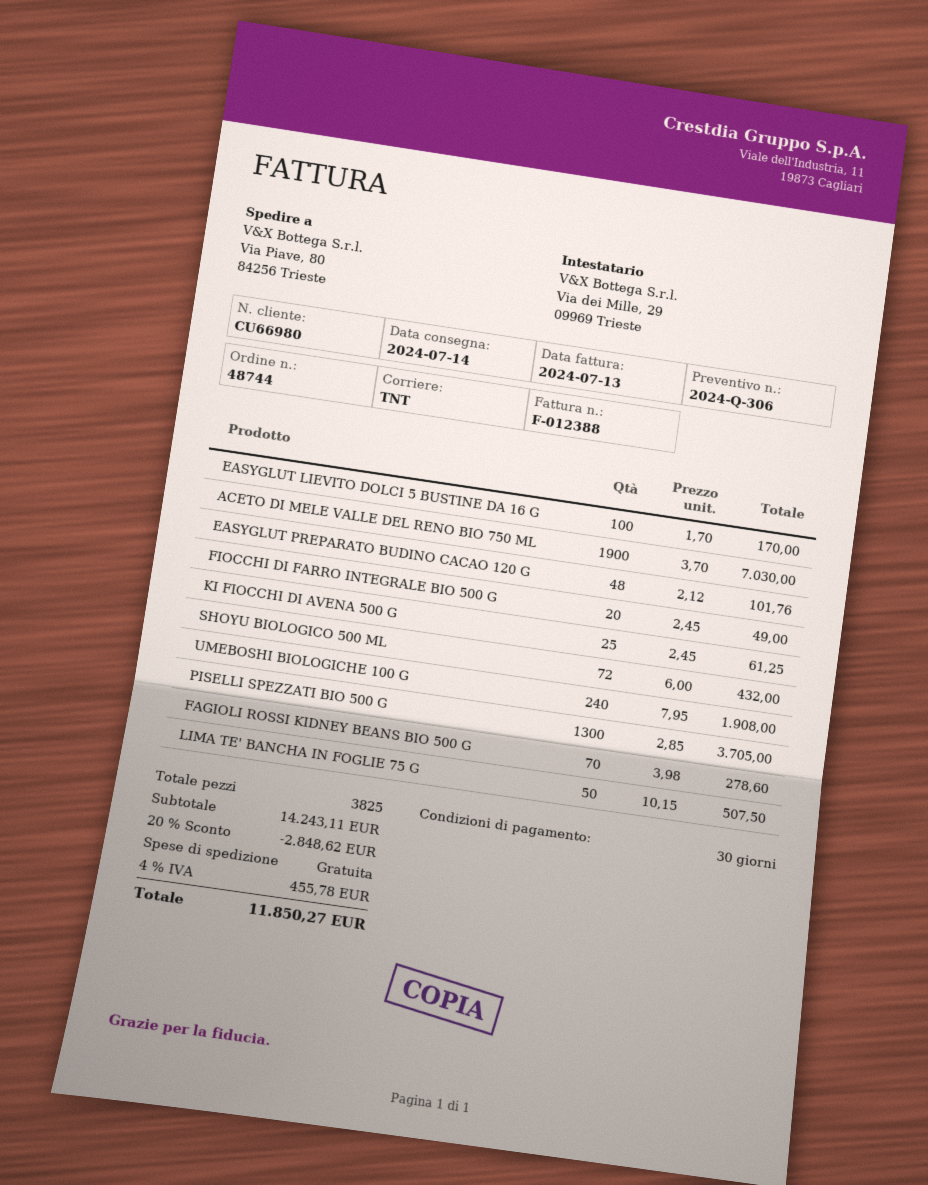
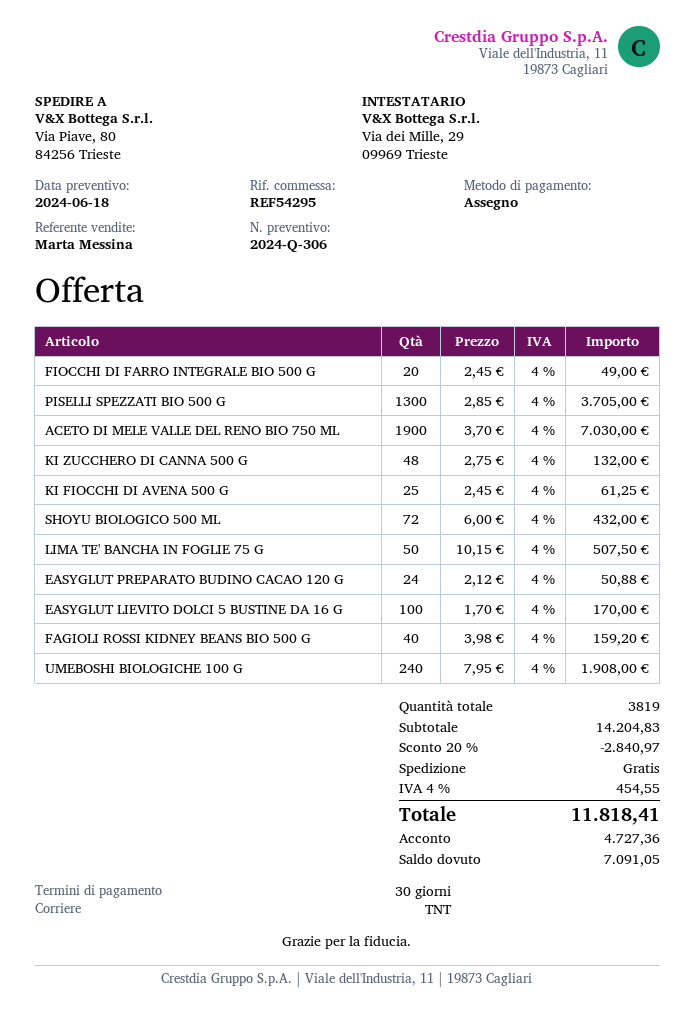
EASYGLUT PREPARATO BUDINO CACAO 120 G: 48 x 2.12 = 101.76 -> 24 x 2.12 = 50.88
FAGIOLI ROSSI KIDNEY BEANS BIO 500 G: 70 x 3.98 = 278.60 -> 40 x 3.98 = 159.20
KI ZUCCHERO DI CANNA 500 G: none -> 48 x 2.75 = 132.00
total quantity: 3825 -> 3819
subtotal: 14243.11 -> 14204.83
discount: 20% = 2848.62 -> 20% = 2840.97
tax: 4% = 455.78 -> 4% = 454.55
total: 11850.27 -> 11818.41

